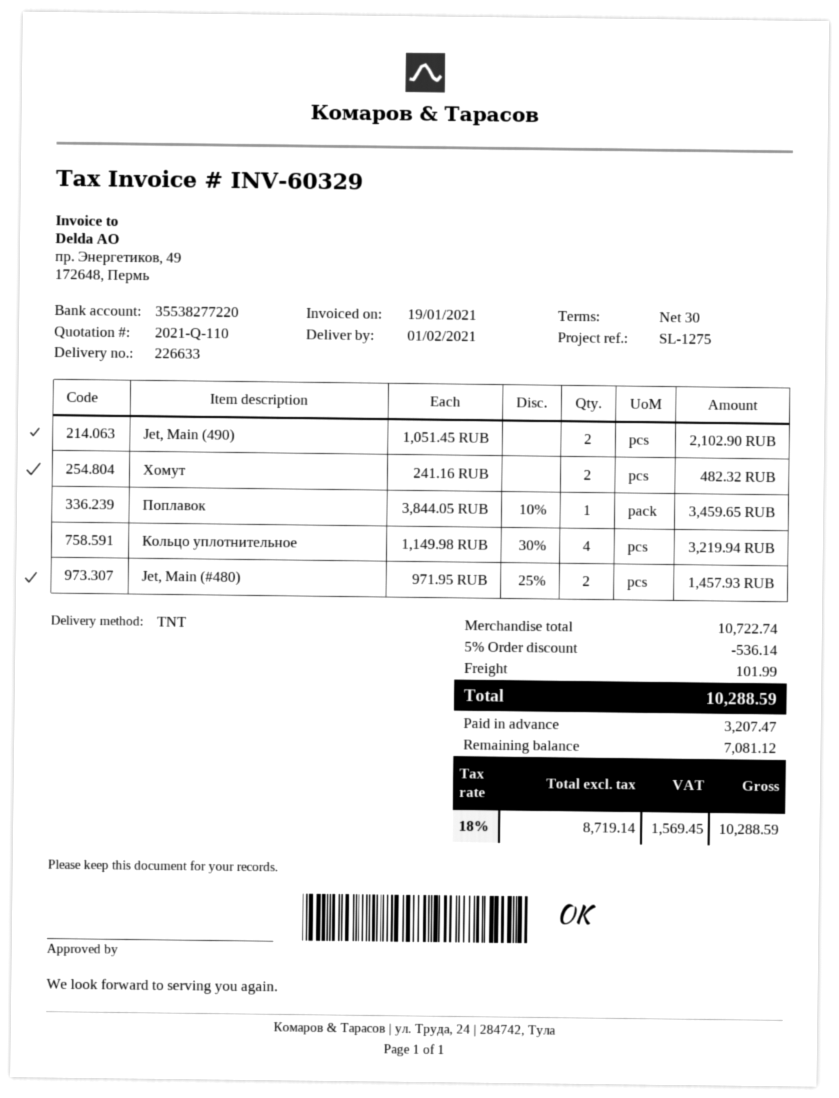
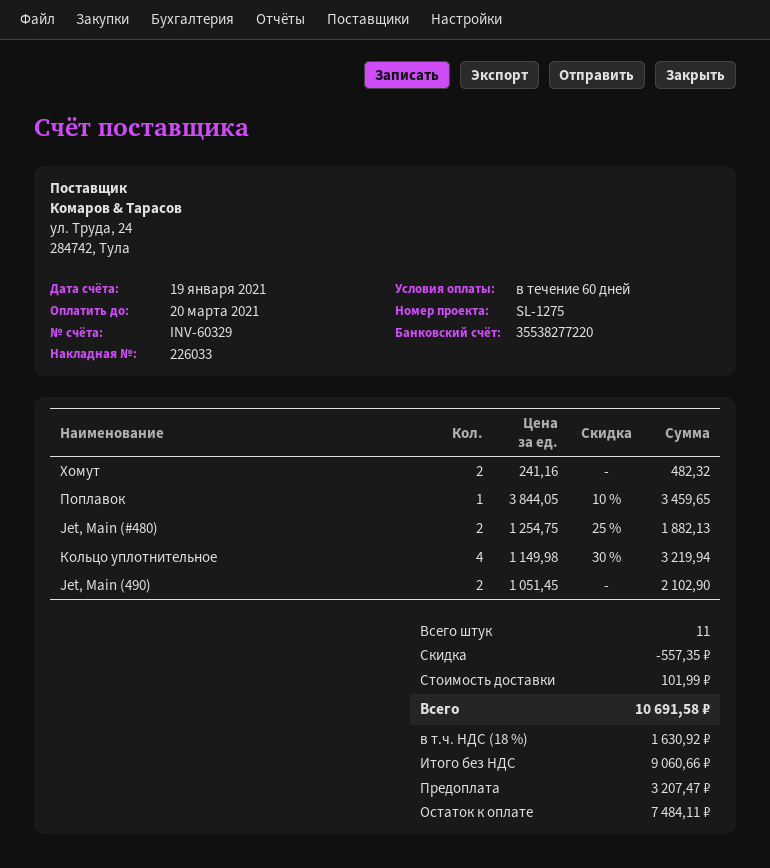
delivery note number: 226633 -> 226033
payment terms: 30 days -> 60 days
Jet, Main (#480): 2 x 971.95 - 25% = 1457.93 -> 2 x 1254.75 - 25% = 1882.13
discount: 536.14 -> 557.35
net: 8719.14 -> 9060.66
tax: 18% = 1569.45 -> 18% = 1630.92
total: 10288.59 -> 10691.58
balance: 7081.12 -> 7484.11

